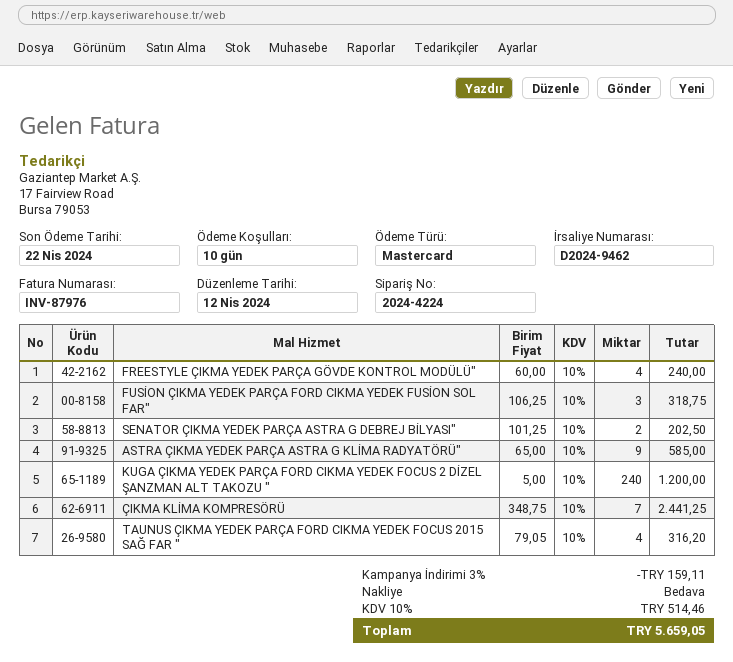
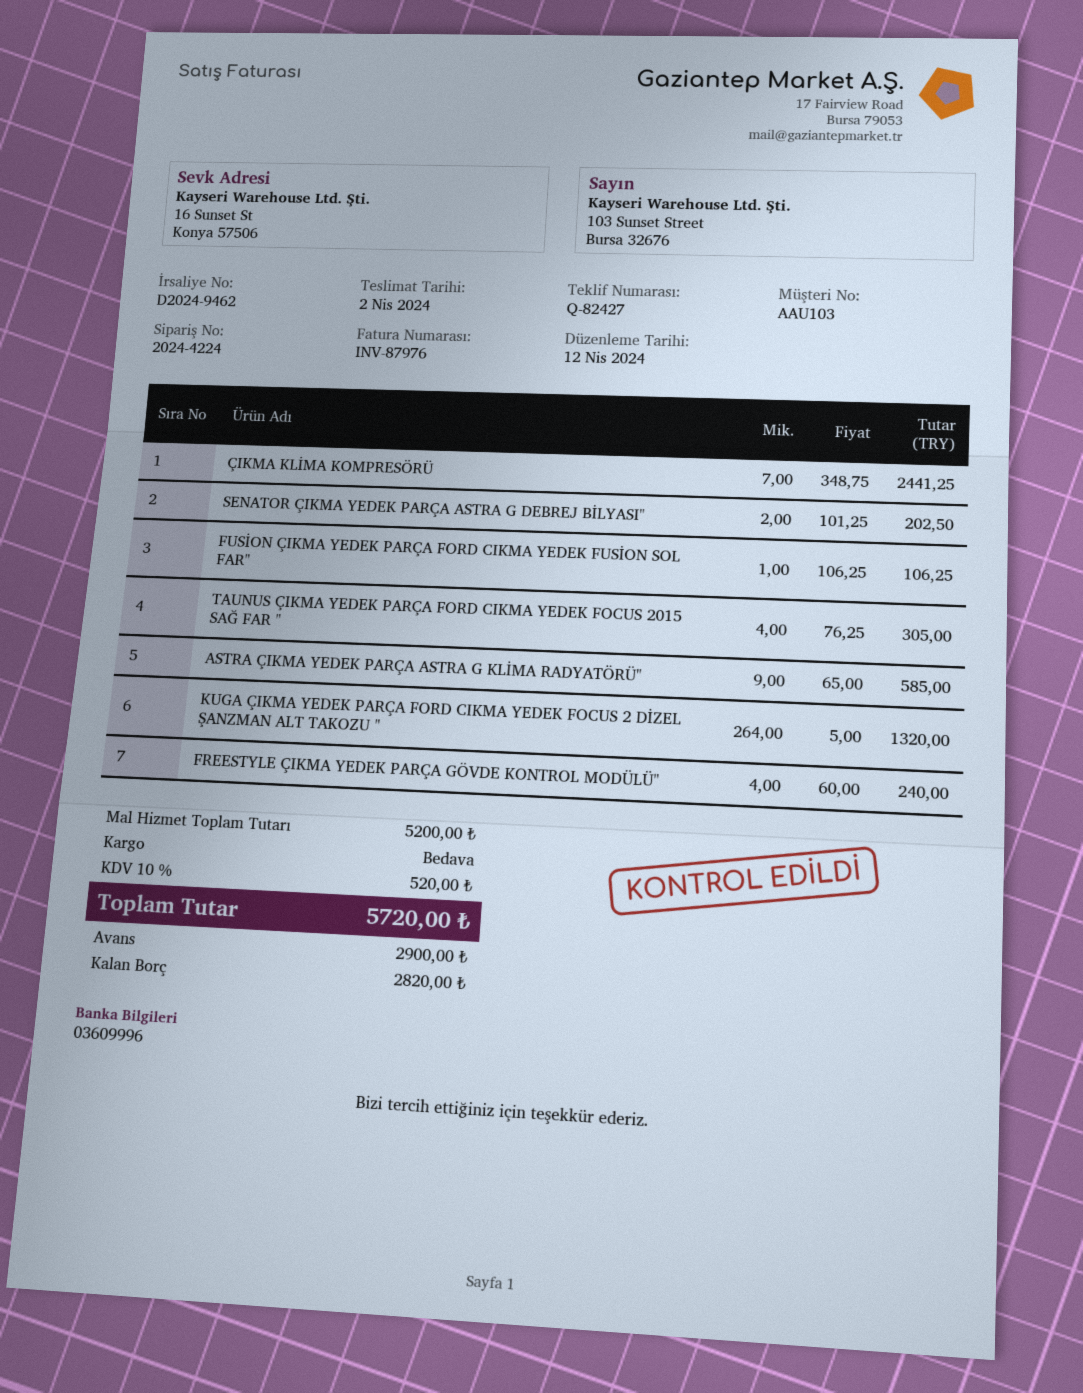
FUSİON ÇIKMA YEDEK PARÇA FORD CIKMA YEDEK FUSİON SOL FAR": 3 x 106.25 = 318.75 -> 1 x 106.25 = 106.25
KUGA ÇIKMA YEDEK PARÇA FORD CIKMA YEDEK FOCUS 2 DİZEL ŞANZMAN ALT TAKOZU ": 240 x 5.00 = 1200.00 -> 264 x 5.00 = 1320.00
TAUNUS ÇIKMA YEDEK PARÇA FORD CIKMA YEDEK FOCUS 2015 SAĞ FAR ": 4 x 79.05 = 316.20 -> 4 x 76.25 = 305.00
discount: 3% = 159.11 -> none
tax: 10% = 514.46 -> 10% = 520.00
total: 5659.05 -> 5720.00

